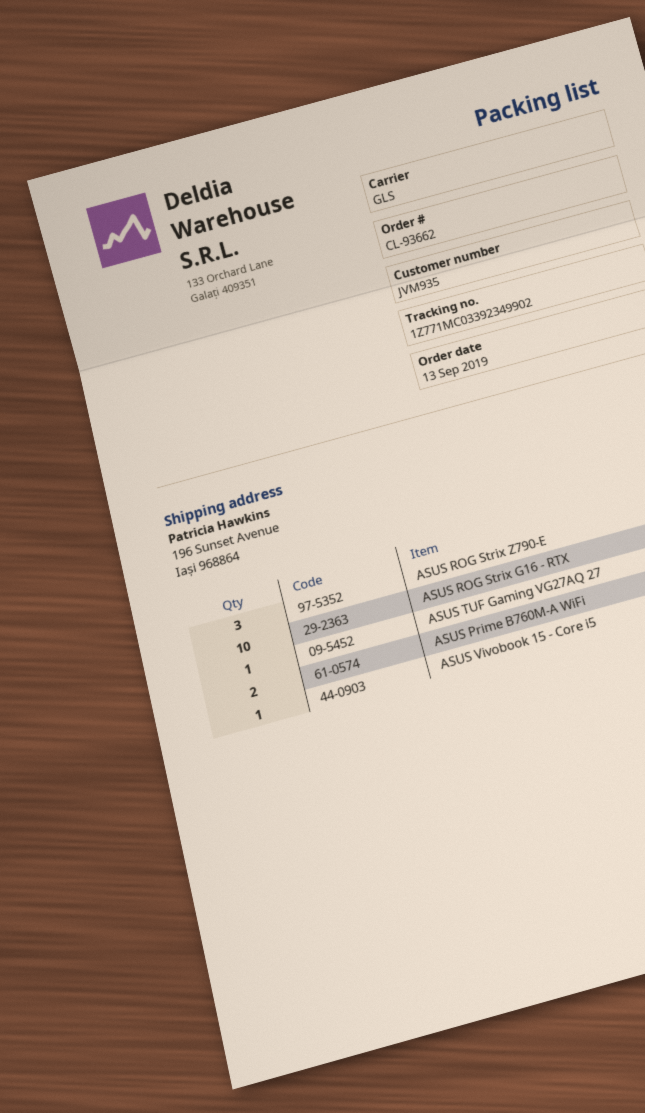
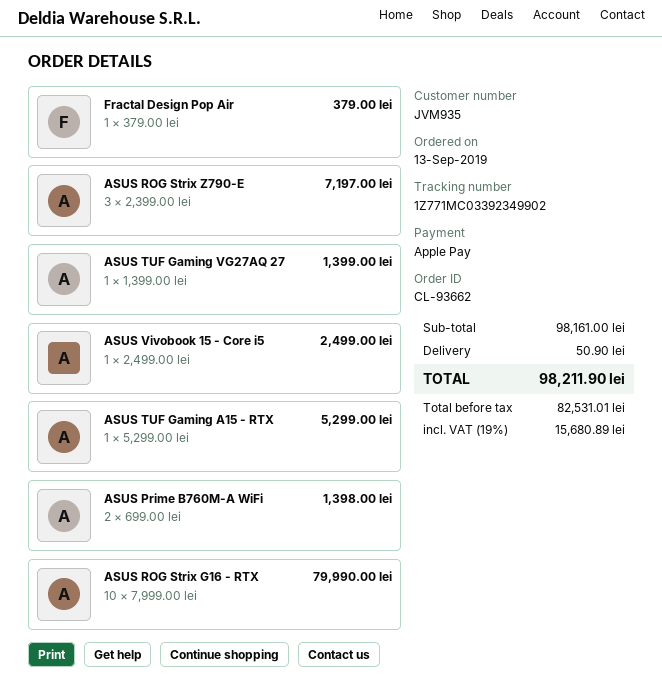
Fractal Design Pop Air: none -> 1
ASUS TUF Gaming A15 - RTX: none -> 1

